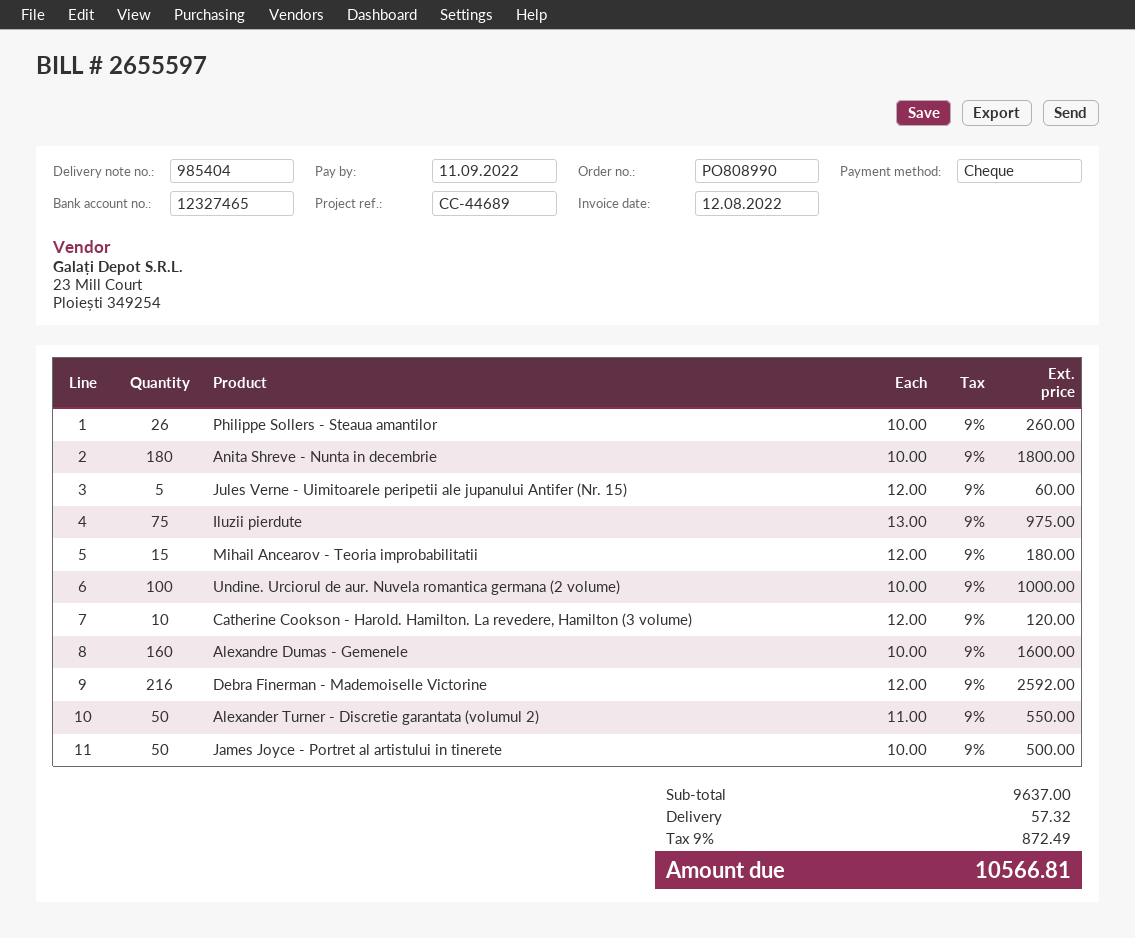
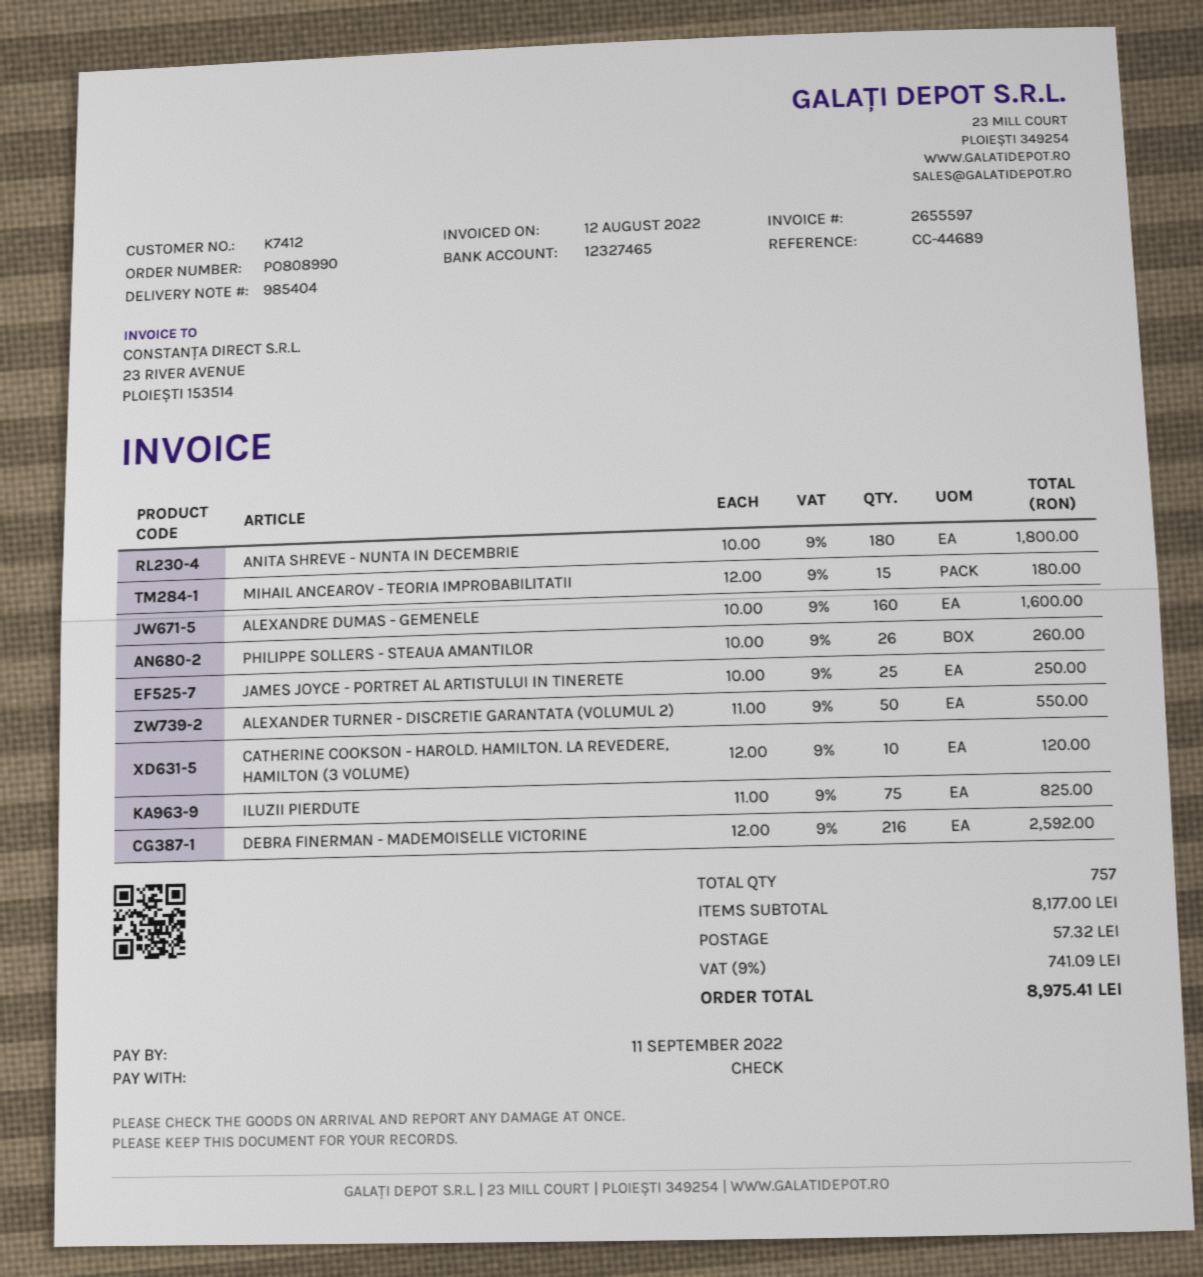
Jules Verne - Uimitoarele peripetii ale jupanului Antifer (Nr. 15): 5 x 12.00 = 60.00 -> none
Iluzii pierdute: 75 x 13.00 = 975.00 -> 75 x 11.00 = 825.00
Undine. Urciorul de aur. Nuvela romantica germana (2 volume): 100 x 10.00 = 1000.00 -> none
James Joyce - Portret al artistului in tinerete: 50 x 10.00 = 500.00 -> 25 x 10.00 = 250.00
subtotal: 9637.00 -> 8177.00
tax: 9% = 872.49 -> 9% = 741.09
total: 10566.81 -> 8975.41

